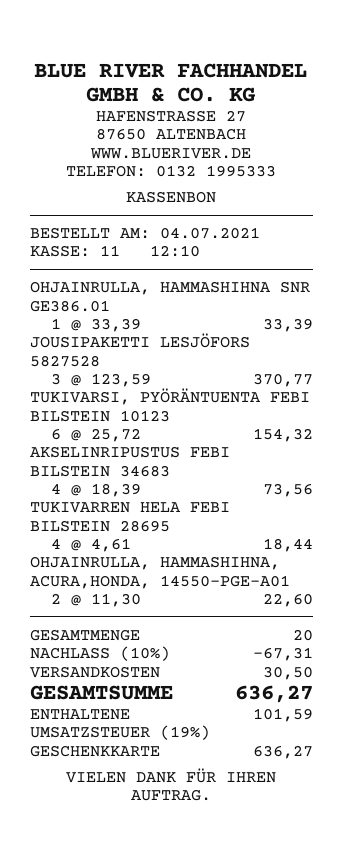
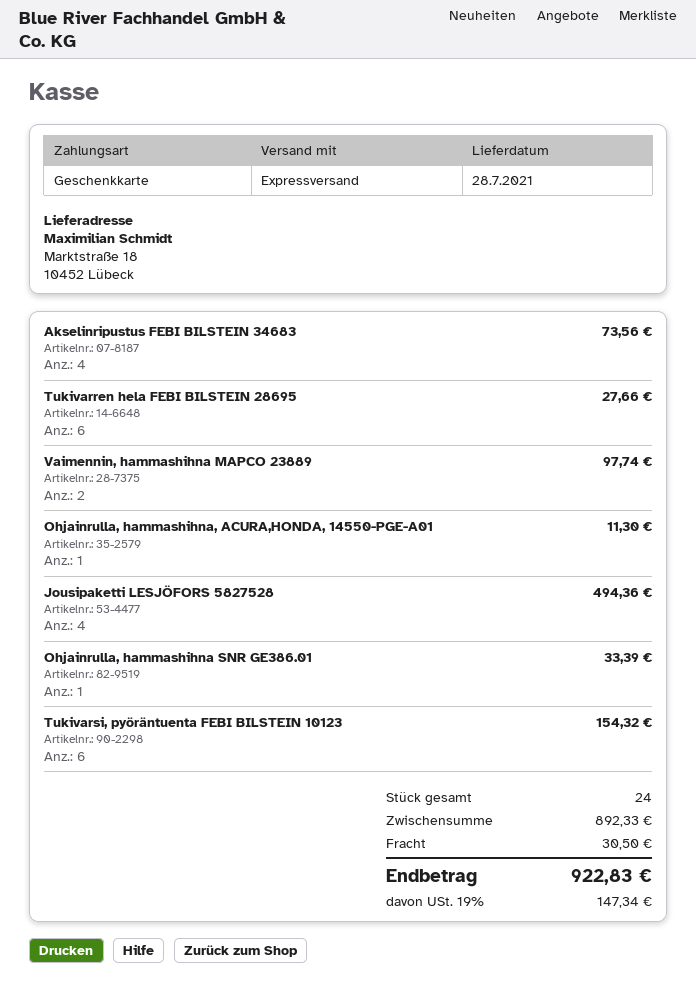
JOUSIPAKETTI LESJÖFORS 5827528: 3 for 370.77 -> 4 for 494.36
TUKIVARREN HELA FEBI BILSTEIN 28695: 4 for 18.44 -> 6 for 27.66
OHJAINRULLA, HAMMASHIHNA, ACURA,HONDA, 14550-PGE-A01: 2 for 22.60 -> 1 for 11.30
Vaimennin, hammashihna MAPCO 23889: none -> 2 for 97.74
total quantity: 20 -> 24
discount: 10% = 67.31 -> none
tax: 19% = 101.59 -> 19% = 147.34
total: 636.27 -> 922.83

